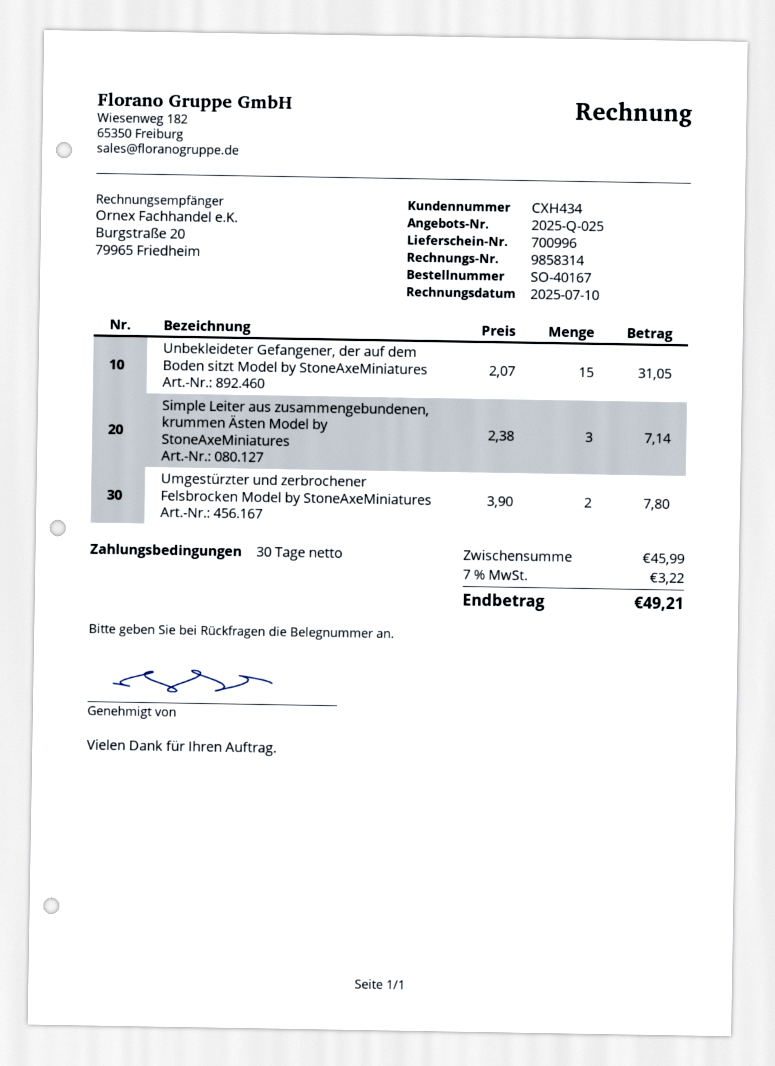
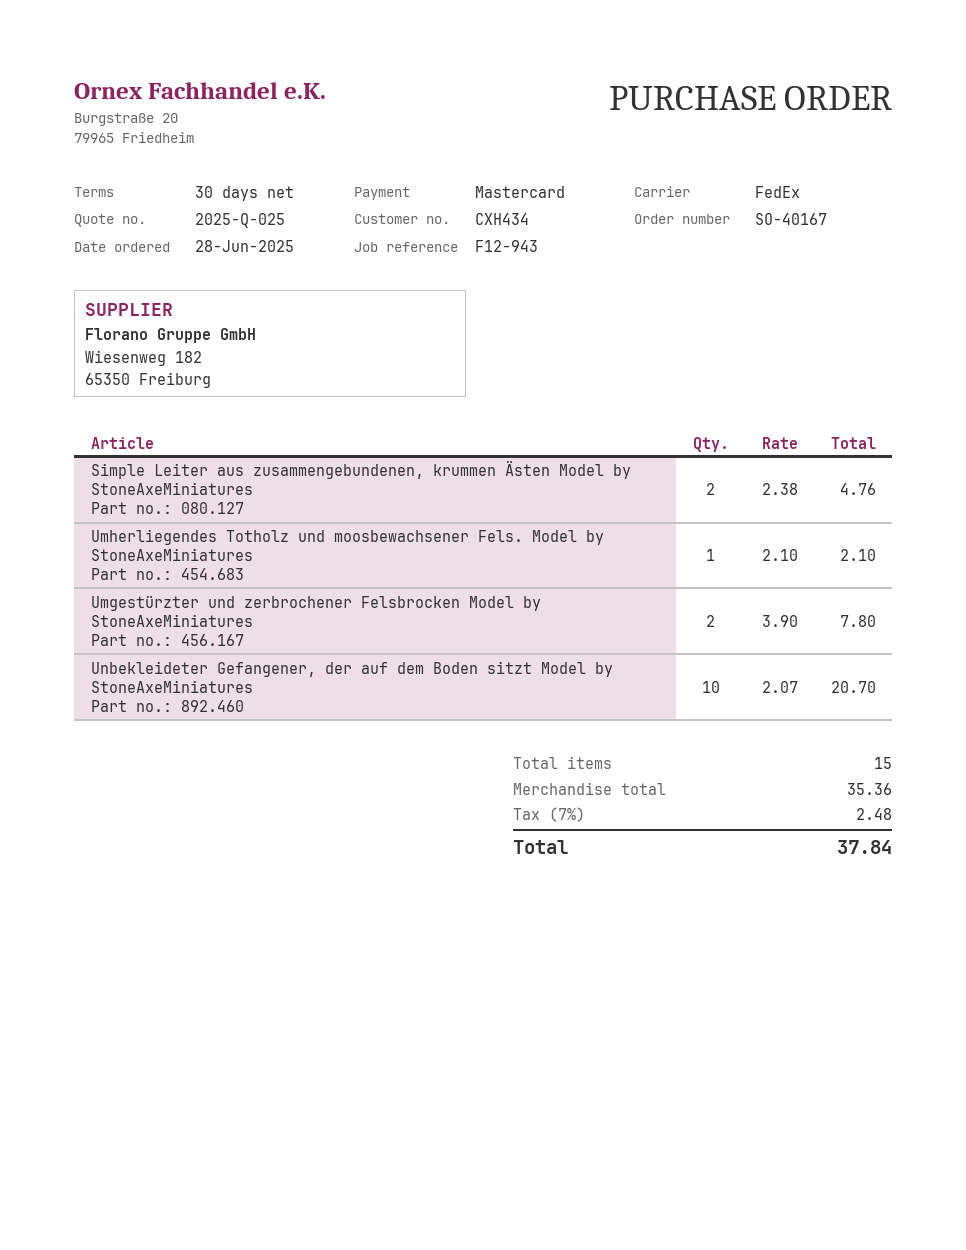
Unbekleideter Gefangener, der auf dem Boden sitzt Model by StoneAxeMiniatures: 15 x 2.07 = 31.05 -> 10 x 2.07 = 20.70
Simple Leiter aus zusammengebundenen, krummen Ästen Model by StoneAxeMiniatures: 3 x 2.38 = 7.14 -> 2 x 2.38 = 4.76
Umherliegendes Totholz und moosbewachsener Fels. Model by StoneAxeMiniatures: none -> 1 x 2.10 = 2.10
subtotal: 45.99 -> 35.36
tax: 7% = 3.22 -> 7% = 2.48
total: 49.21 -> 37.84

